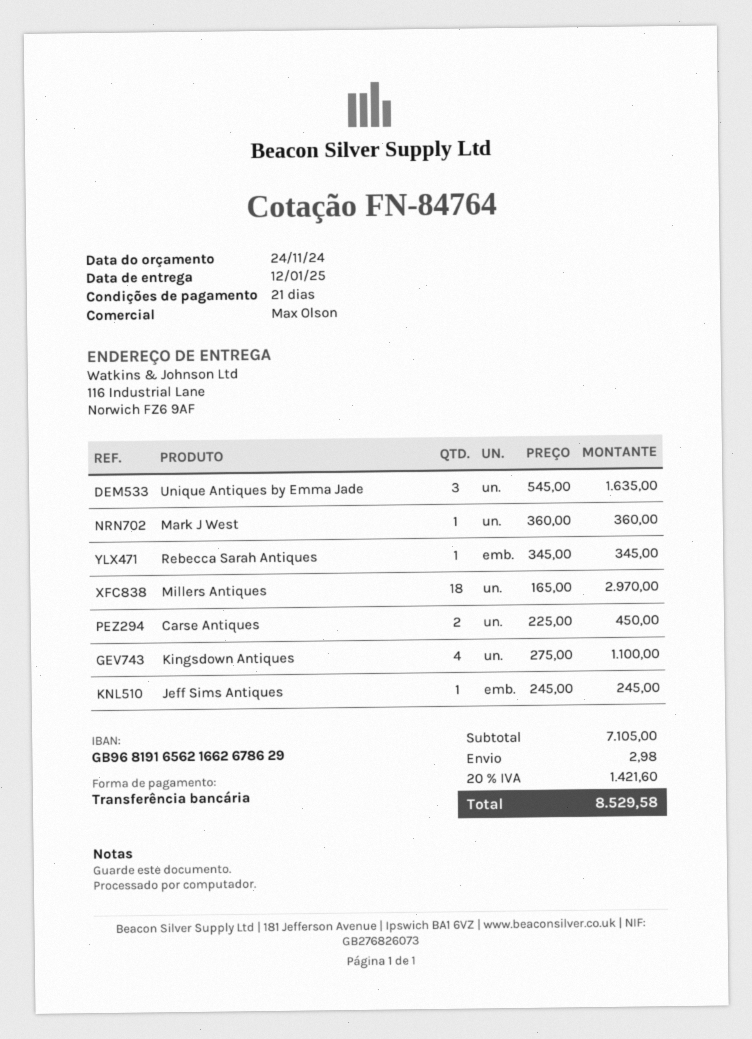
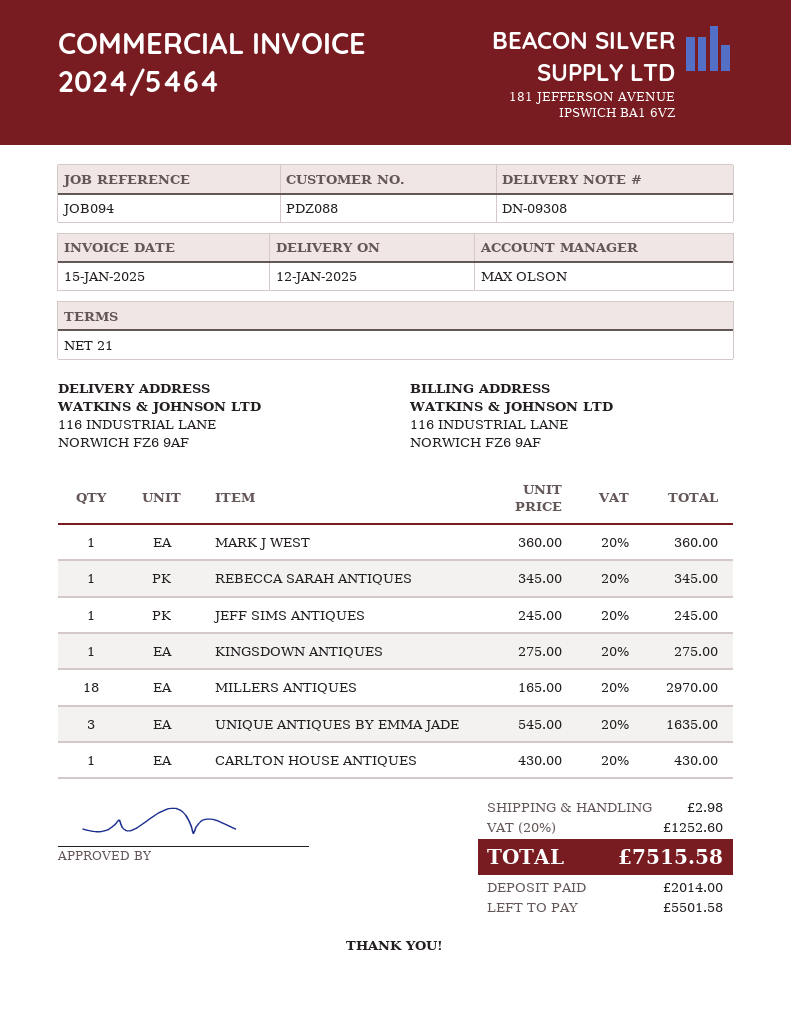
Carse Antiques: 2 x 225.00 = 450.00 -> none
Kingsdown Antiques: 4 x 275.00 = 1100.00 -> 1 x 275.00 = 275.00
CARLTON HOUSE ANTIQUES: none -> 1 x 430.00 = 430.00
tax: 20% = 1421.60 -> 20% = 1252.60
total: 8529.58 -> 7515.58

